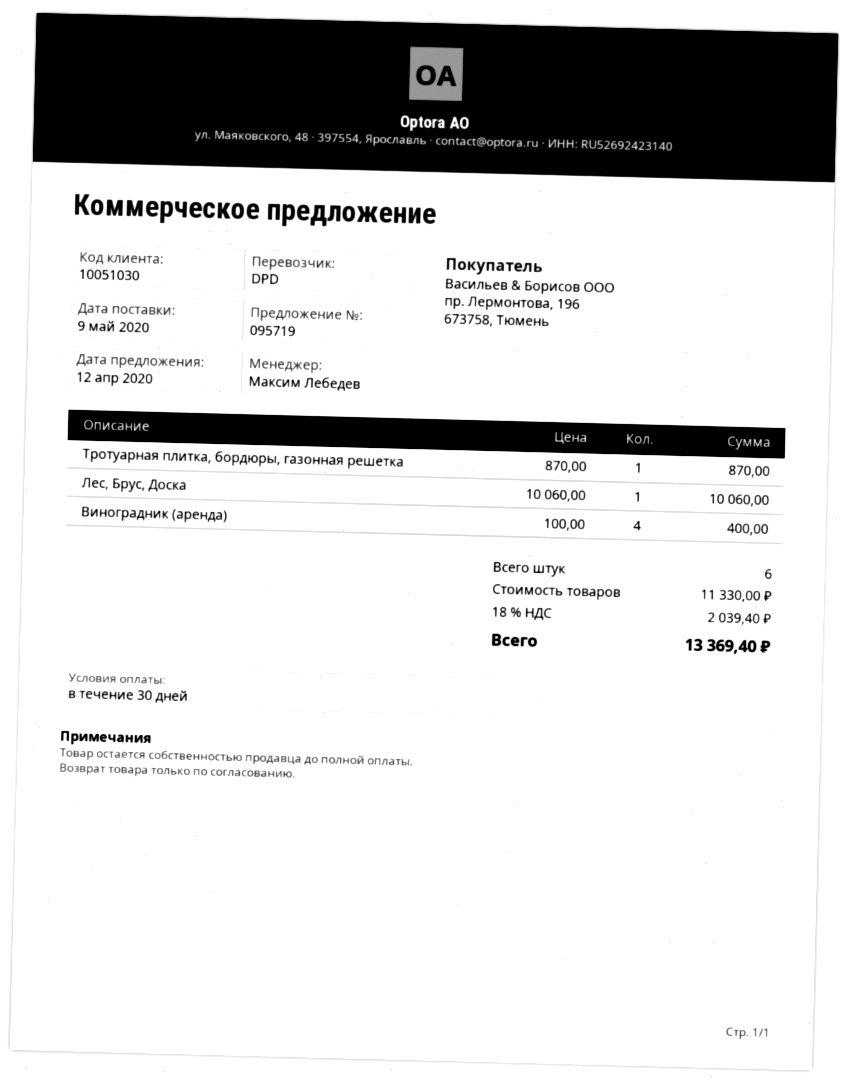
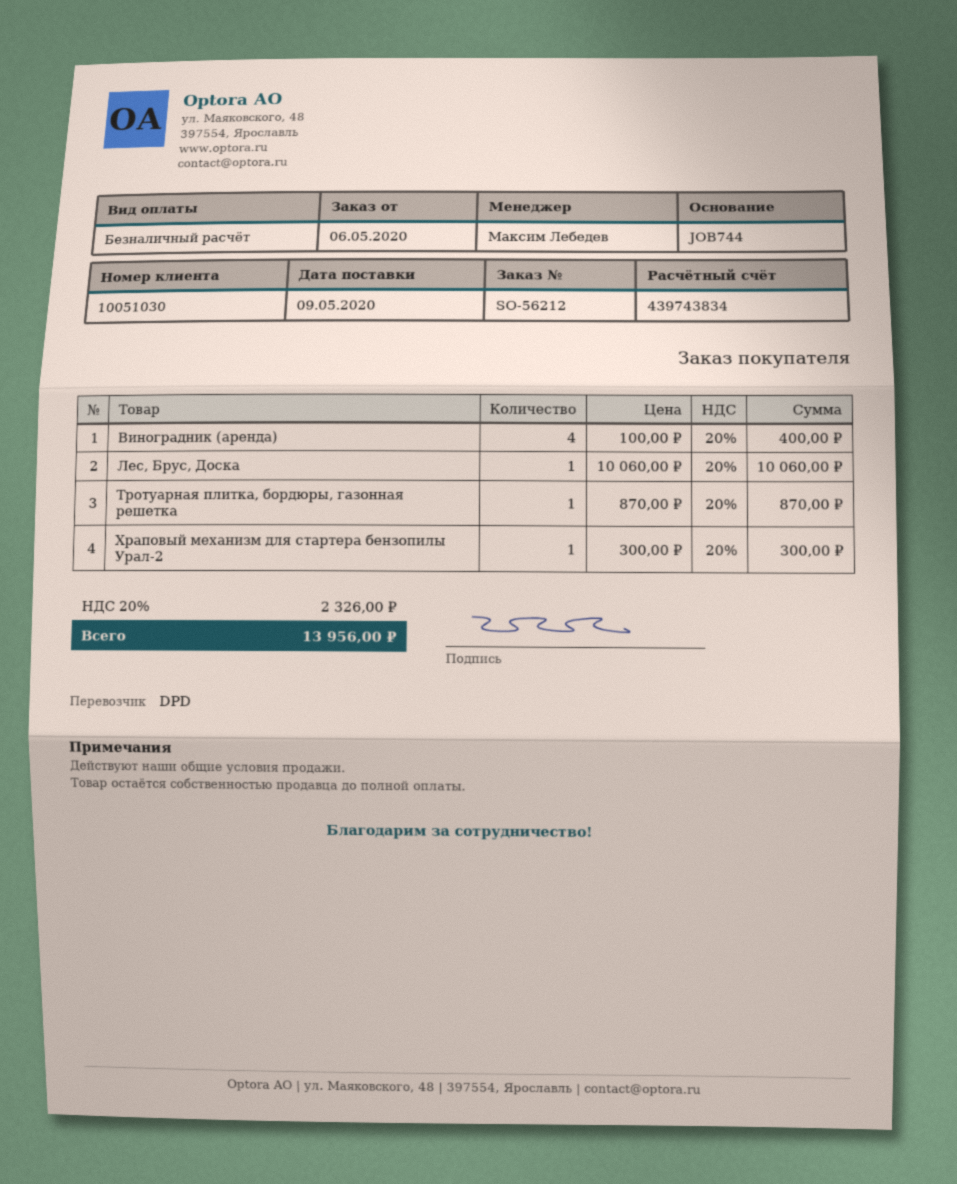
Храповый механизм для стартера бензопилы Урал-2: none -> 1 x 300.00 = 300.00
tax: 18% = 2039.40 -> 20% = 2326.00
total: 13369.40 -> 13956.00

